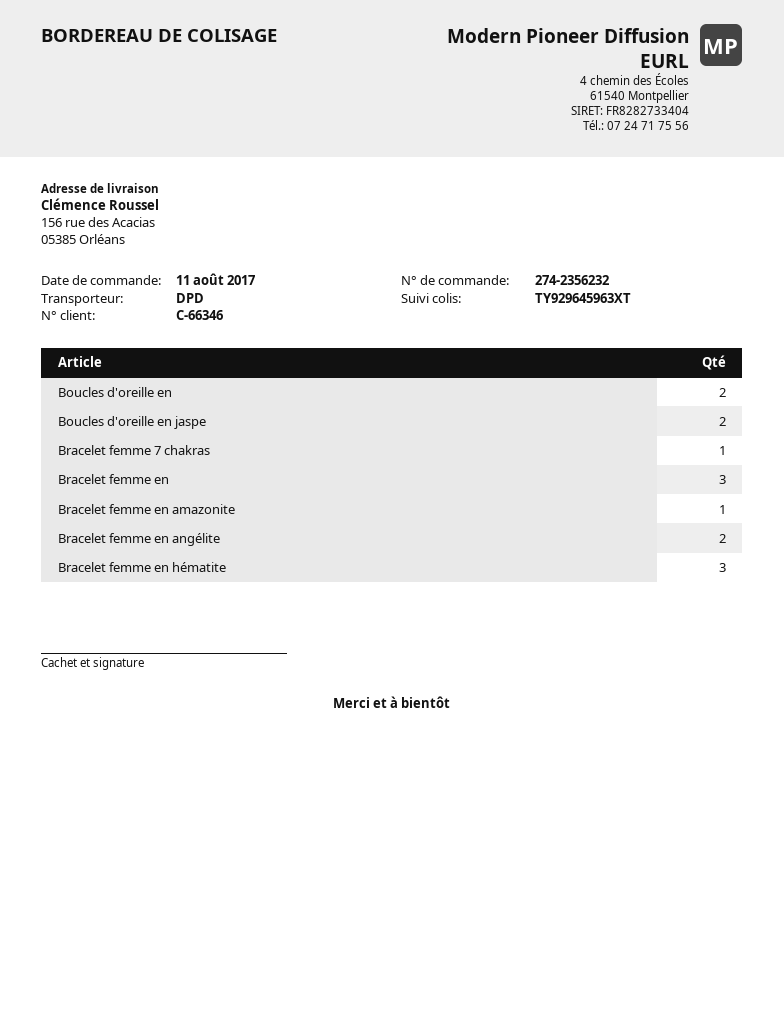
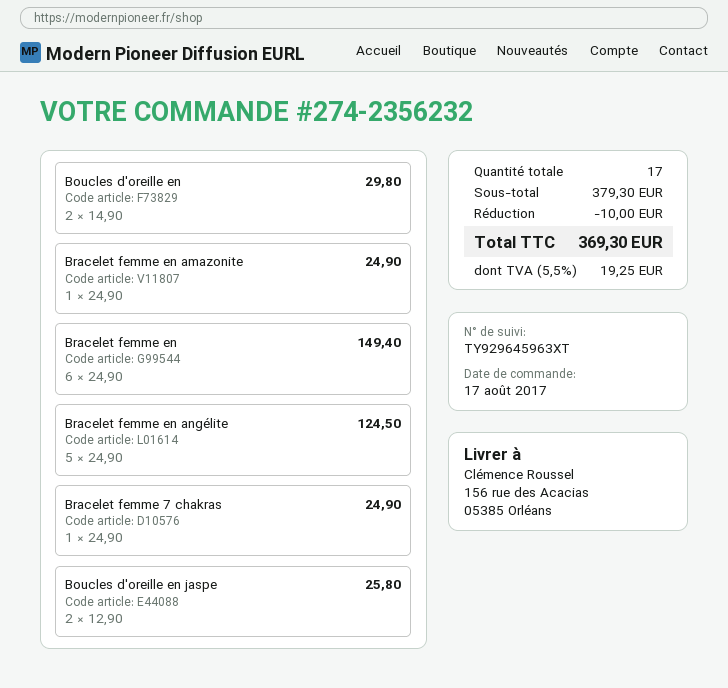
order date: 2017-08-11 -> 2017-08-17
Bracelet femme en: 3 -> 6
Bracelet femme en angélite: 2 -> 5
Bracelet femme en hématite: 3 -> none

